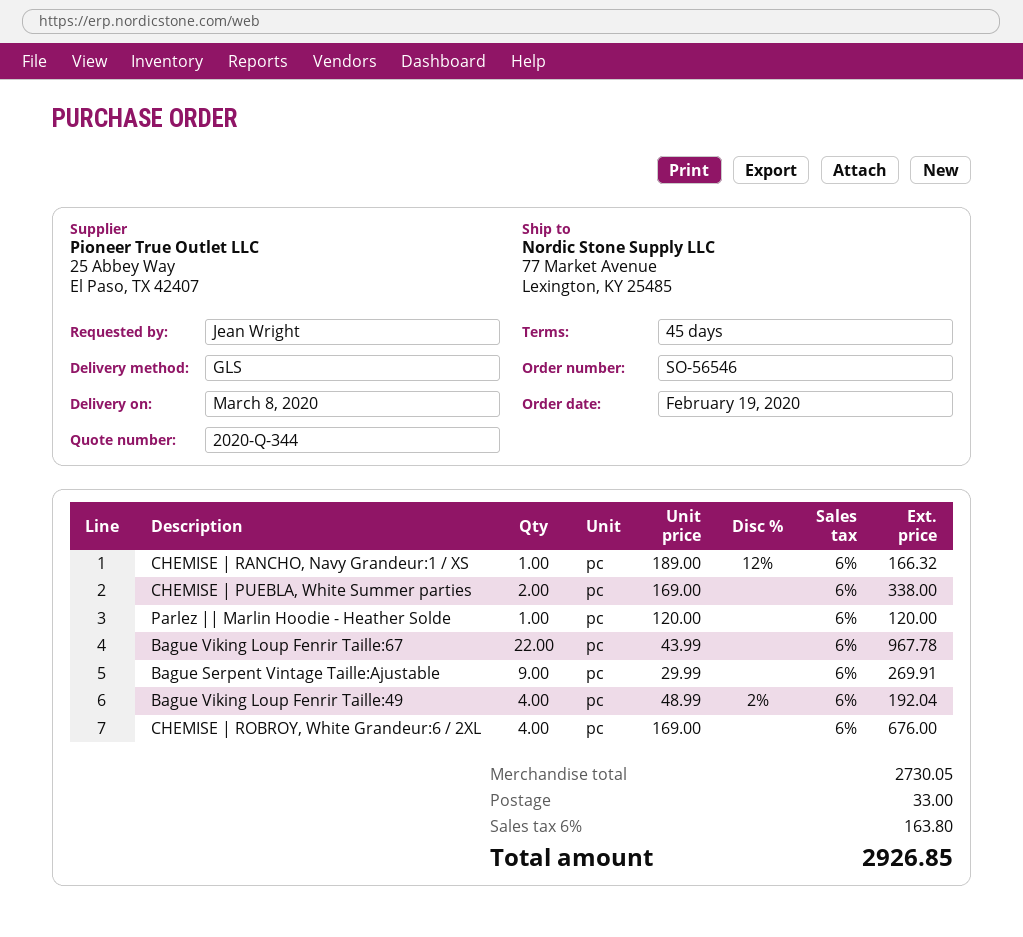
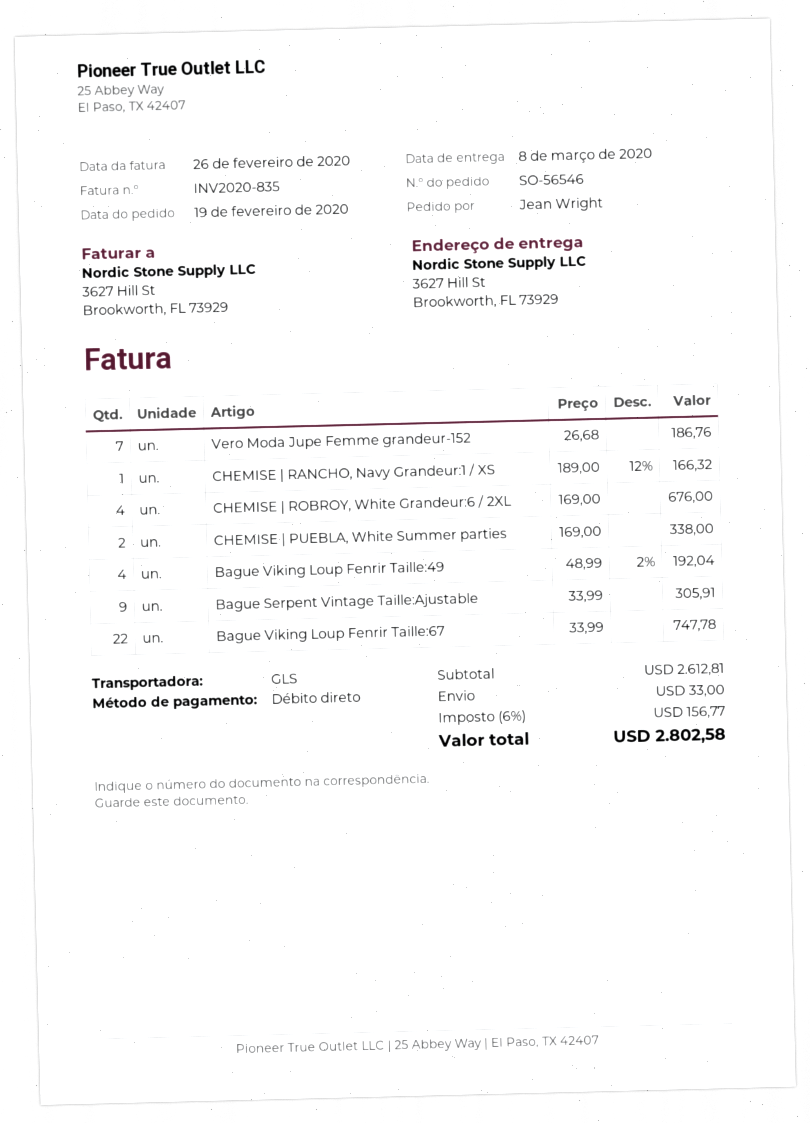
ship to: 77 Market Avenue, Lexington, KY 25485 -> 3627 Hill St, Brookworth, FL 73929
Parlez || Marlin Hoodie - Heather Solde: 1 x 120.00 = 120.00 -> none
Bague Viking Loup Fenrir Taille:67: 22 x 43.99 = 967.78 -> 22 x 33.99 = 747.78
Bague Serpent Vintage Taille:Ajustable: 9 x 29.99 = 269.91 -> 9 x 33.99 = 305.91
Vero Moda Jupe Femme grandeur-152: none -> 7 x 26.68 = 186.76
subtotal: 2730.05 -> 2612.81
tax: 6% = 163.80 -> 6% = 156.77
total: 2926.85 -> 2802.58

